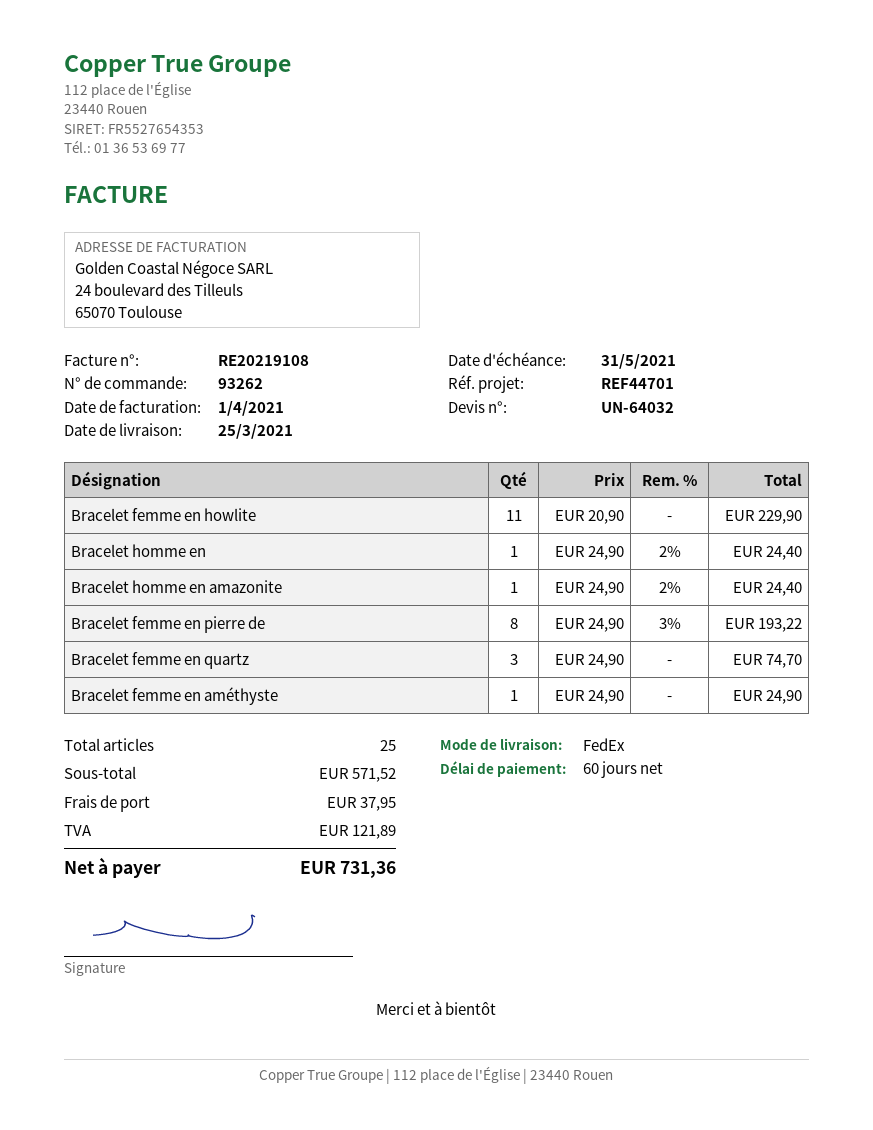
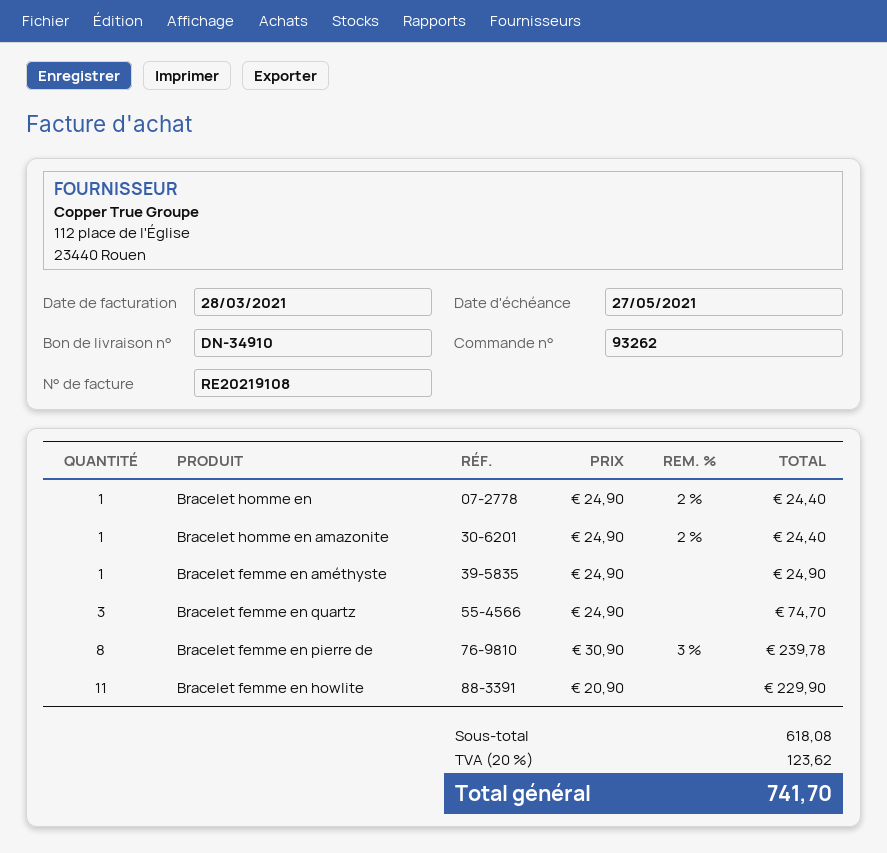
invoice date: 2021-04-01 -> 2021-03-28
due date: 2021-05-31 -> 2021-05-27
Bracelet femme en pierre de: 8 x 24.90 - 3% = 193.22 -> 8 x 30.90 - 3% = 239.78
subtotal: 571.52 -> 618.08
shipping: 37.95 -> none
tax: 121.89 -> 123.62
total: 731.36 -> 741.70

